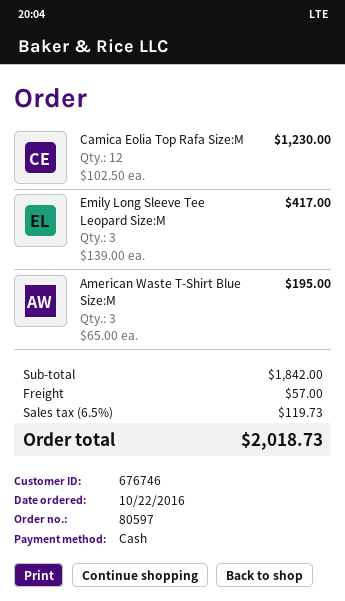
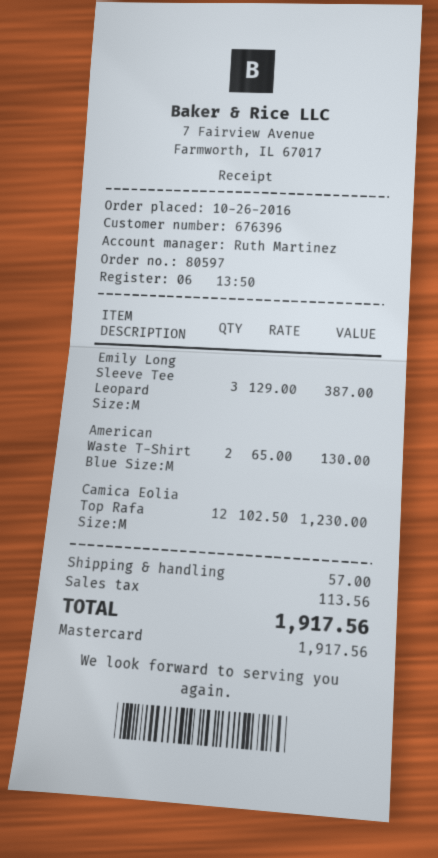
order date: 2016-10-22 -> 2016-10-26
customer number: 676746 -> 676396
payment method: cash -> Mastercard
Emily Long Sleeve Tee Leopard Size:M: 3 x 139.00 = 417.00 -> 3 x 129.00 = 387.00
American Waste T-Shirt Blue Size:M: 3 x 65.00 = 195.00 -> 2 x 65.00 = 130.00
tax: 119.73 -> 113.56
total: 2018.73 -> 1917.56

